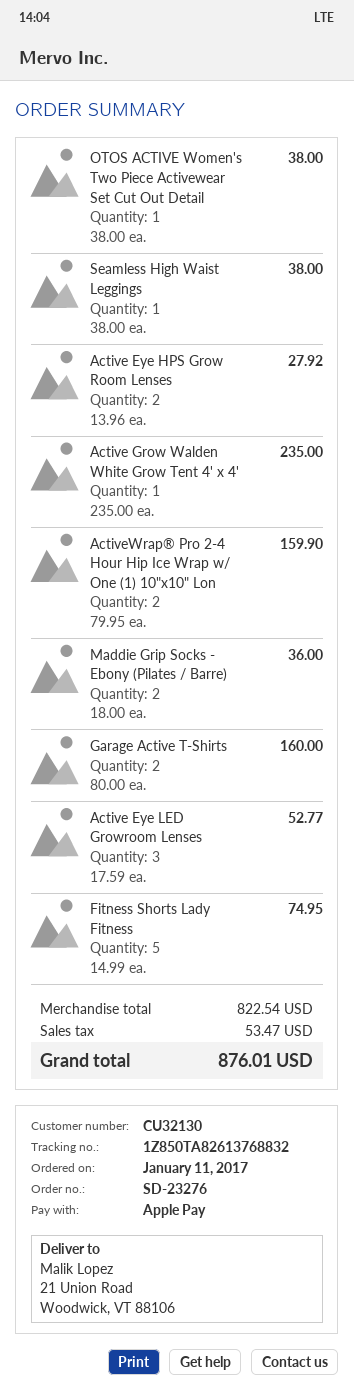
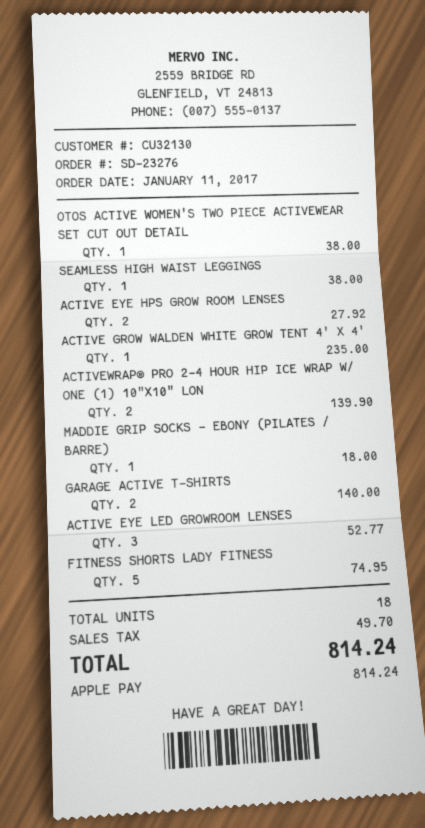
ActiveWrap® Pro 2-4 Hour Hip Ice Wrap w/ One (1) 10"x10" Lon: 2 for 159.90 -> 2 for 139.90
Maddie Grip Socks - Ebony (Pilates / Barre): 2 for 36.00 -> 1 for 18.00
Garage Active T-Shirts: 2 for 160.00 -> 2 for 140.00
tax: 53.47 -> 49.70
total: 876.01 -> 814.24

